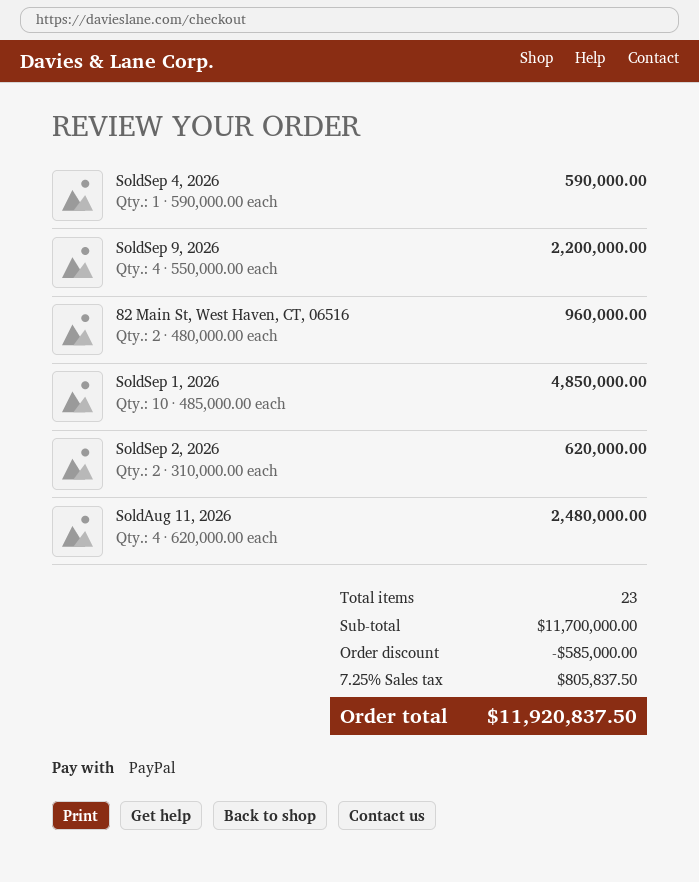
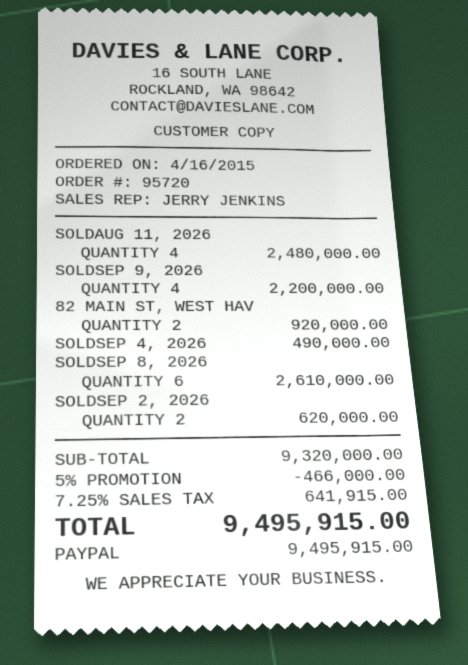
SoldSep 4, 2026: 1 for 590000.00 -> 1 for 490000.00
82 Main St, West Haven, CT, 06516: 2 for 960000.00 -> 2 for 920000.00
SoldSep 1, 2026: 10 for 4850000.00 -> none
SOLDSEP 8, 2026: none -> 6 for 2610000.00
subtotal: 11700000.00 -> 9320000.00
discount: 585000.00 -> 466000.00
tax: 7.25% = 805837.50 -> 7.25% = 641915.00
total: 11920837.50 -> 9495915.00

